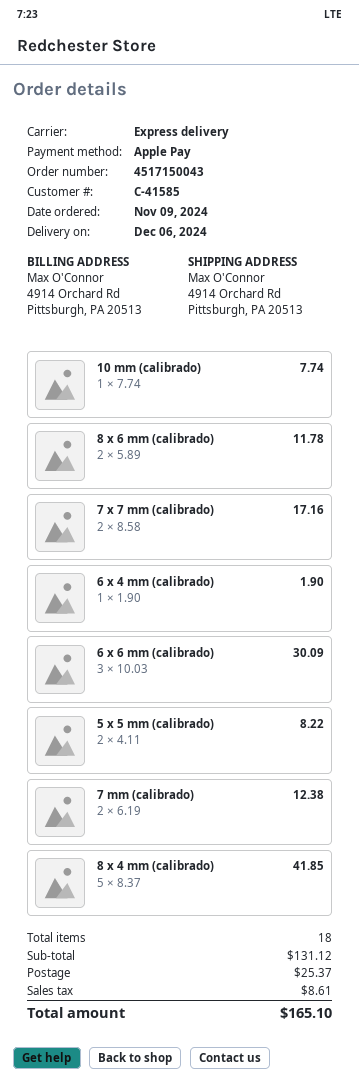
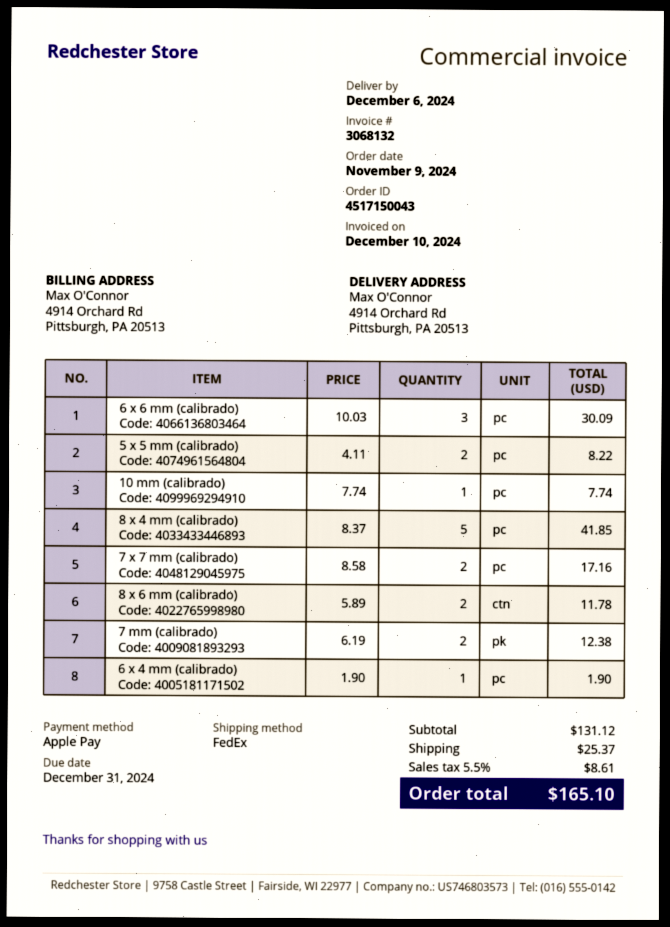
shipping method: express -> FedEx

